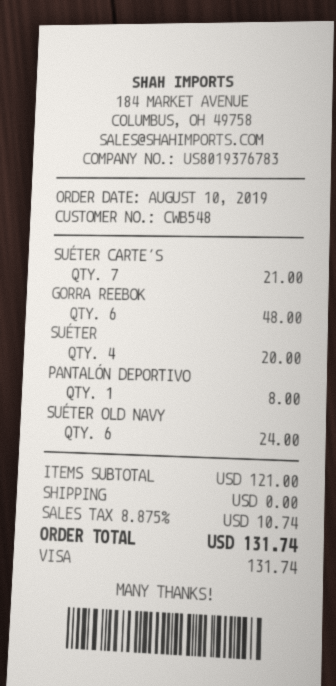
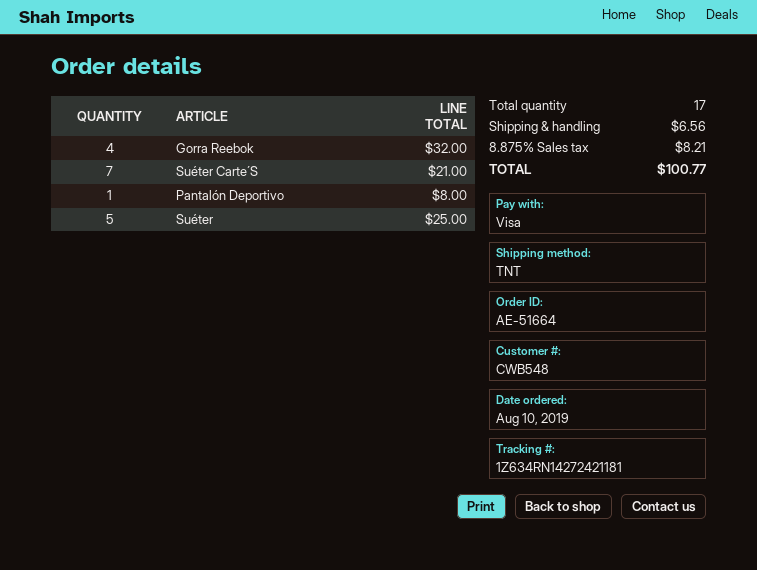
GORRA REEBOK: 6 for 48.00 -> 4 for 32.00
SUÉTER: 4 for 20.00 -> 5 for 25.00
SUÉTER OLD NAVY: 6 for 24.00 -> none
shipping: 0.00 -> 6.56
tax: 8.875% = 10.74 -> 8.875% = 8.21
total: 131.74 -> 100.77

